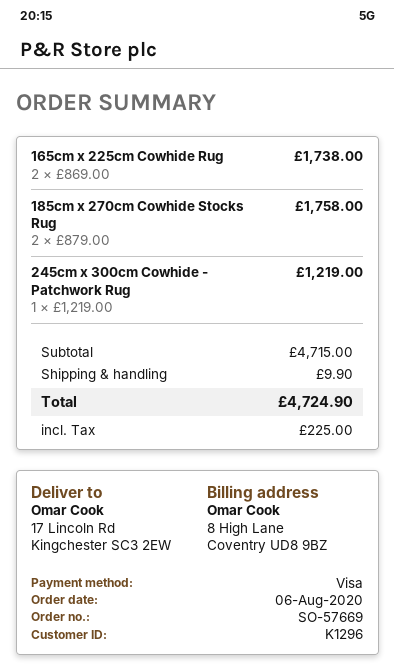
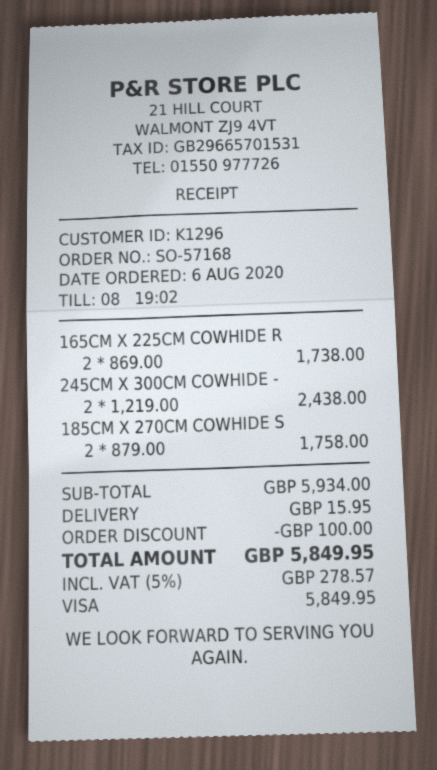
order number: SO-57669 -> SO-57168
245cm x 300cm Cowhide - Patchwork Rug: 1 x 1219.00 = 1219.00 -> 2 x 1219.00 = 2438.00
subtotal: 4715.00 -> 5934.00
discount: none -> 100.00
shipping: 9.90 -> 15.95
tax: 225.00 -> 278.57
total: 4724.90 -> 5849.95

